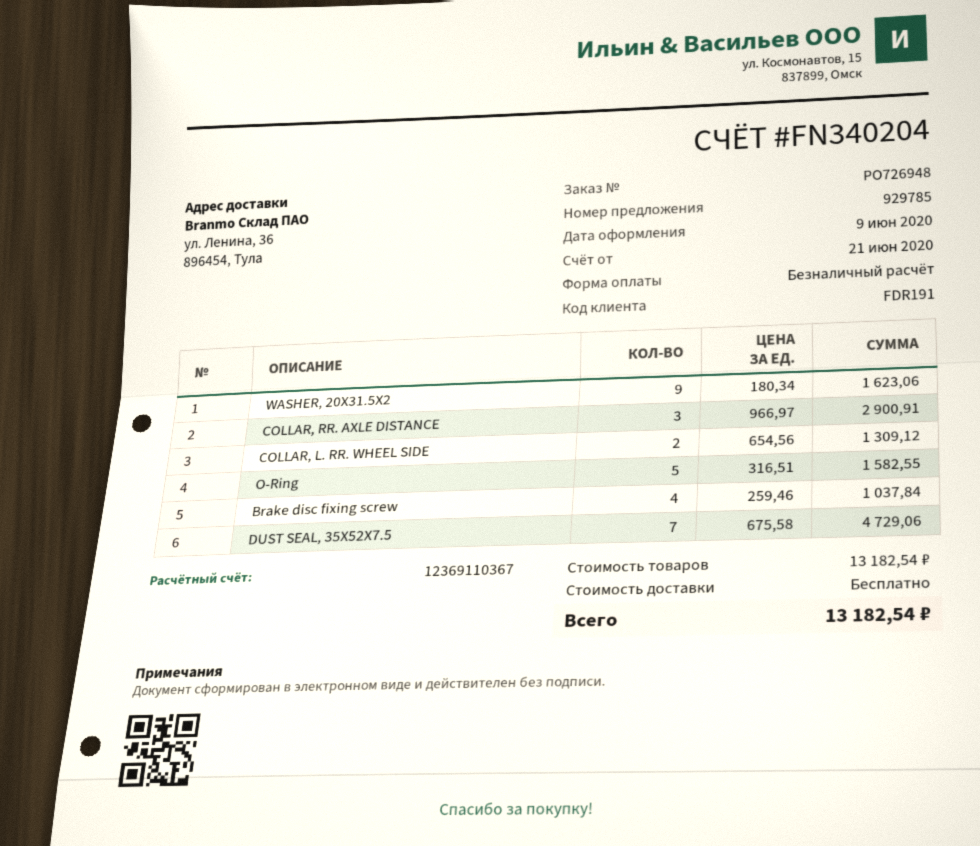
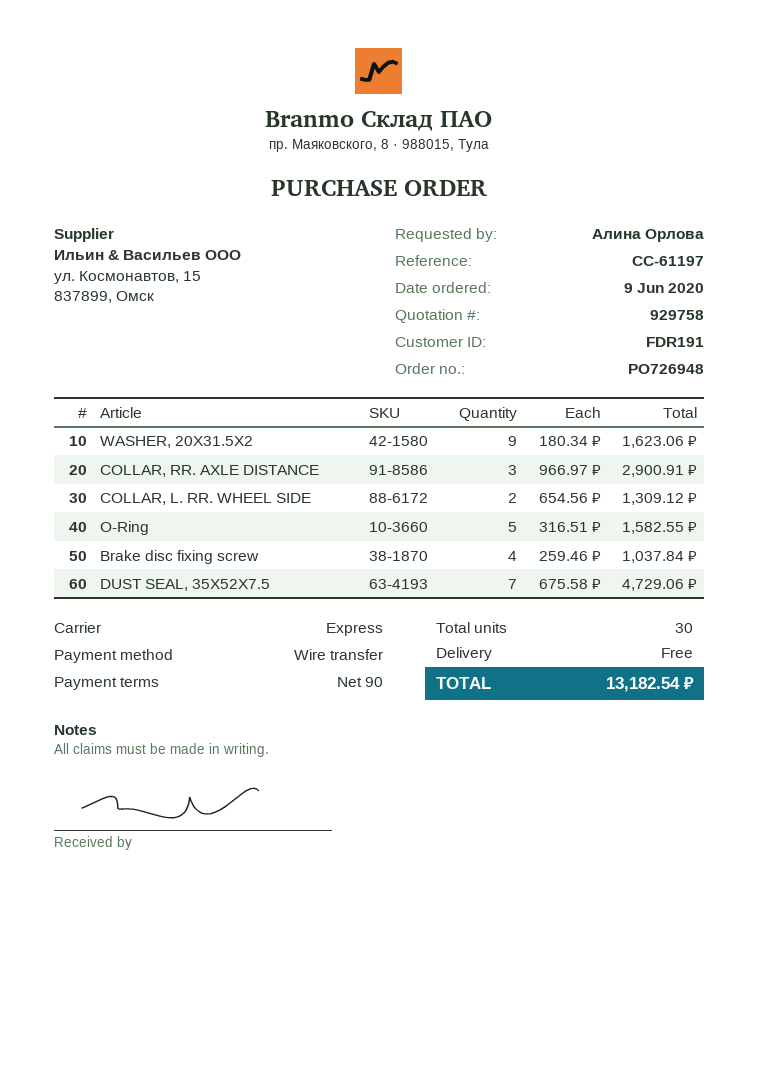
quote number: 929785 -> 929758

